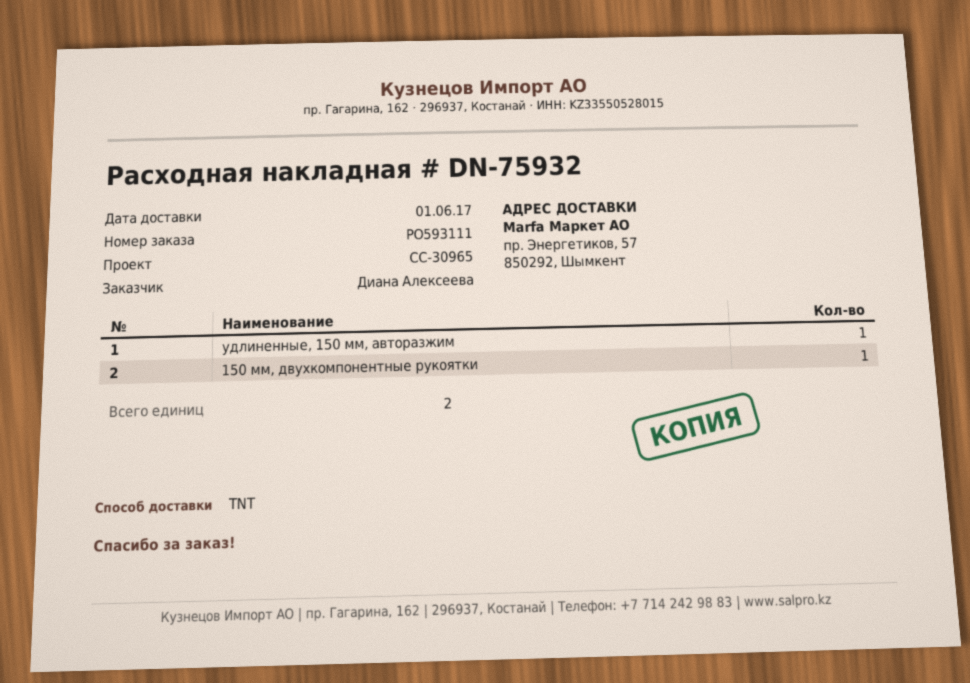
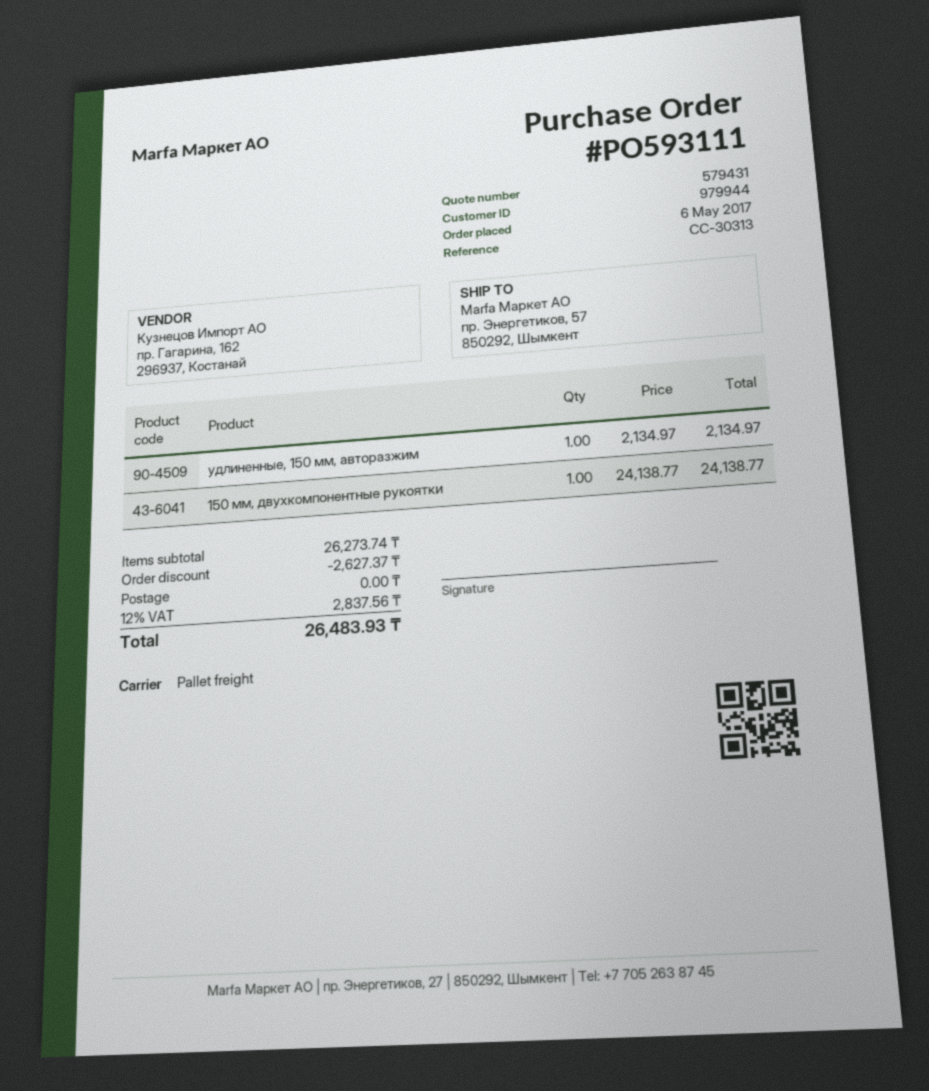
reference: CC-30965 -> CC-30313
shipping method: TNT -> pallet freight

